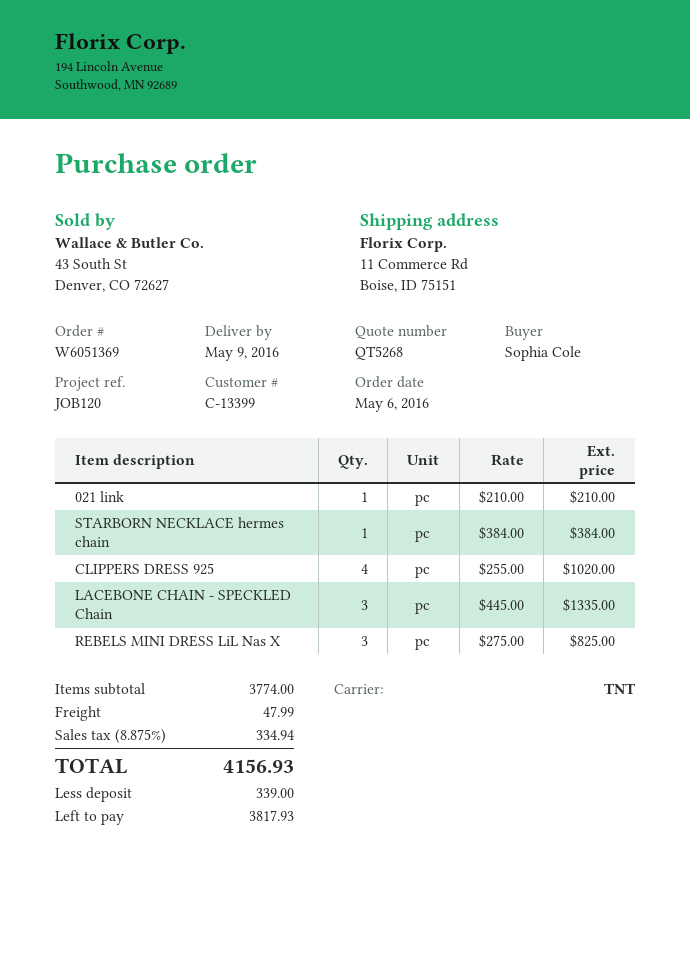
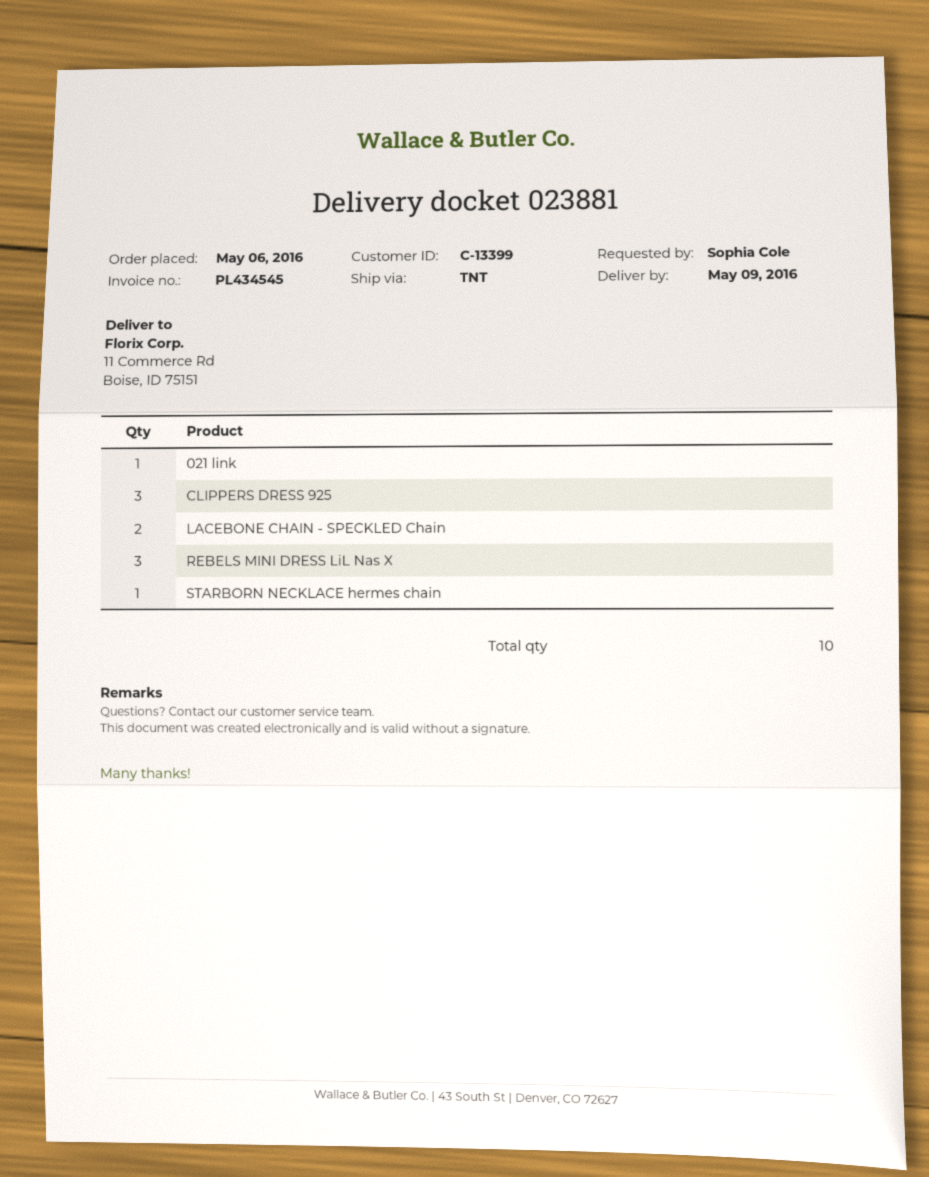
CLIPPERS DRESS 925: 4 -> 3
LACEBONE CHAIN - SPECKLED Chain: 3 -> 2

